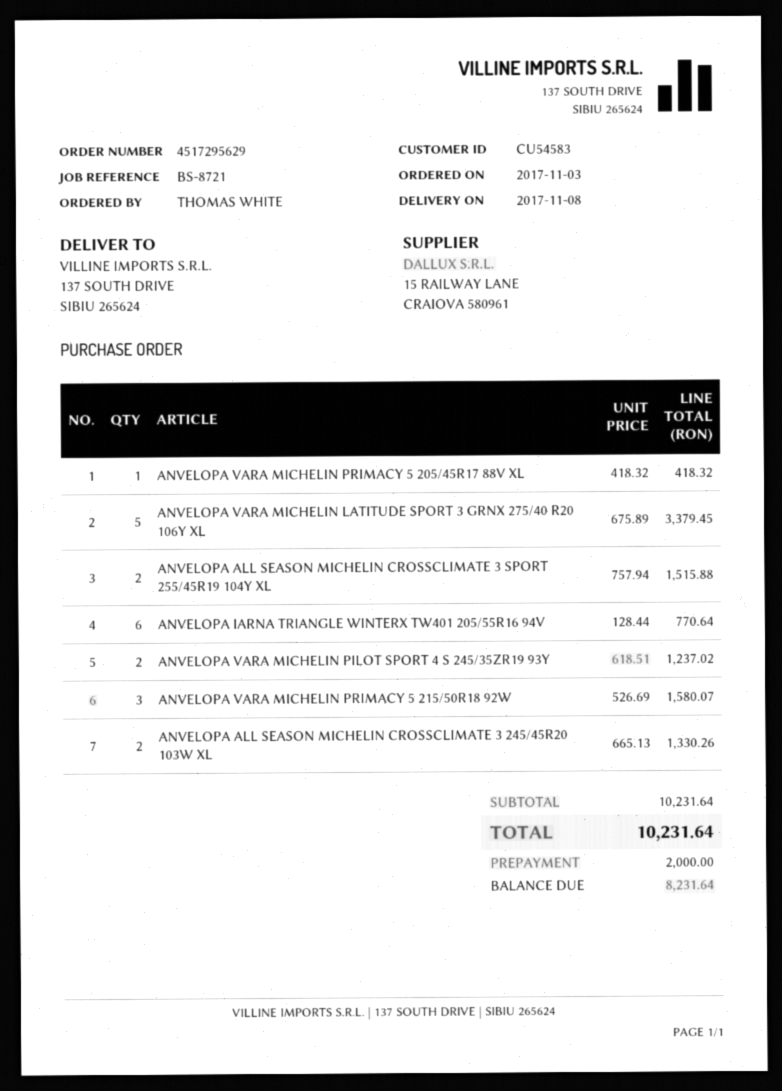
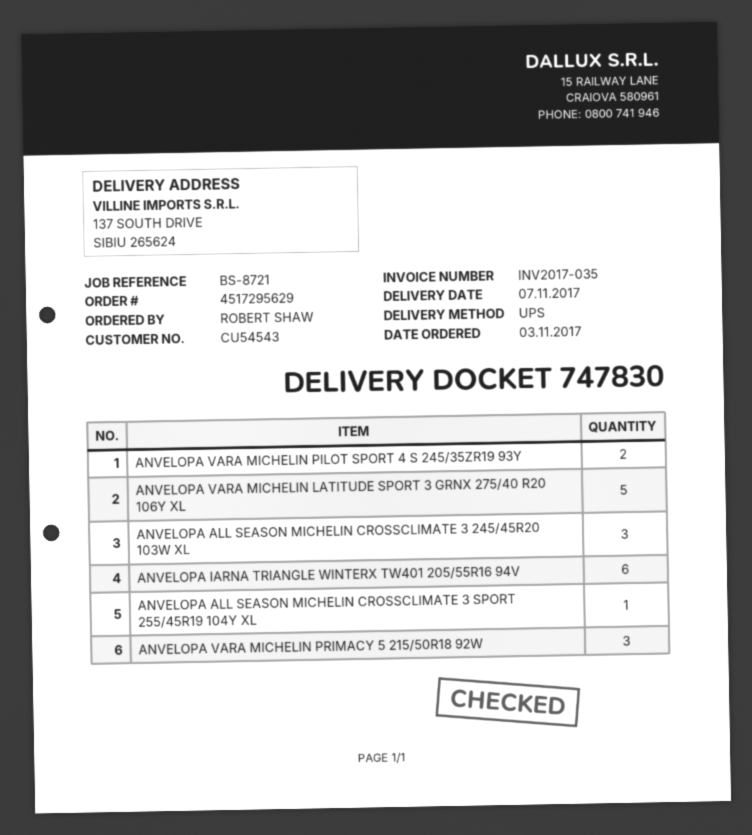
delivery date: 2017-11-08 -> 2017-11-07
customer number: CU54583 -> CU54543
ordered by: THOMAS WHITE -> ROBERT SHAW
ANVELOPA VARA MICHELIN PRIMACY 5 205/45R17 88V XL: 1 -> none
ANVELOPA ALL SEASON MICHELIN CROSSCLIMATE 3 SPORT 255/45R19 104Y XL: 2 -> 1
ANVELOPA ALL SEASON MICHELIN CROSSCLIMATE 3 245/45R20 103W XL: 2 -> 3

